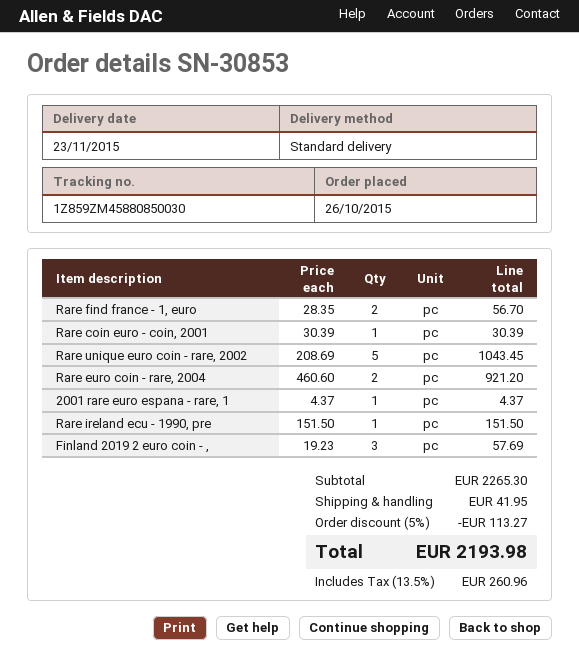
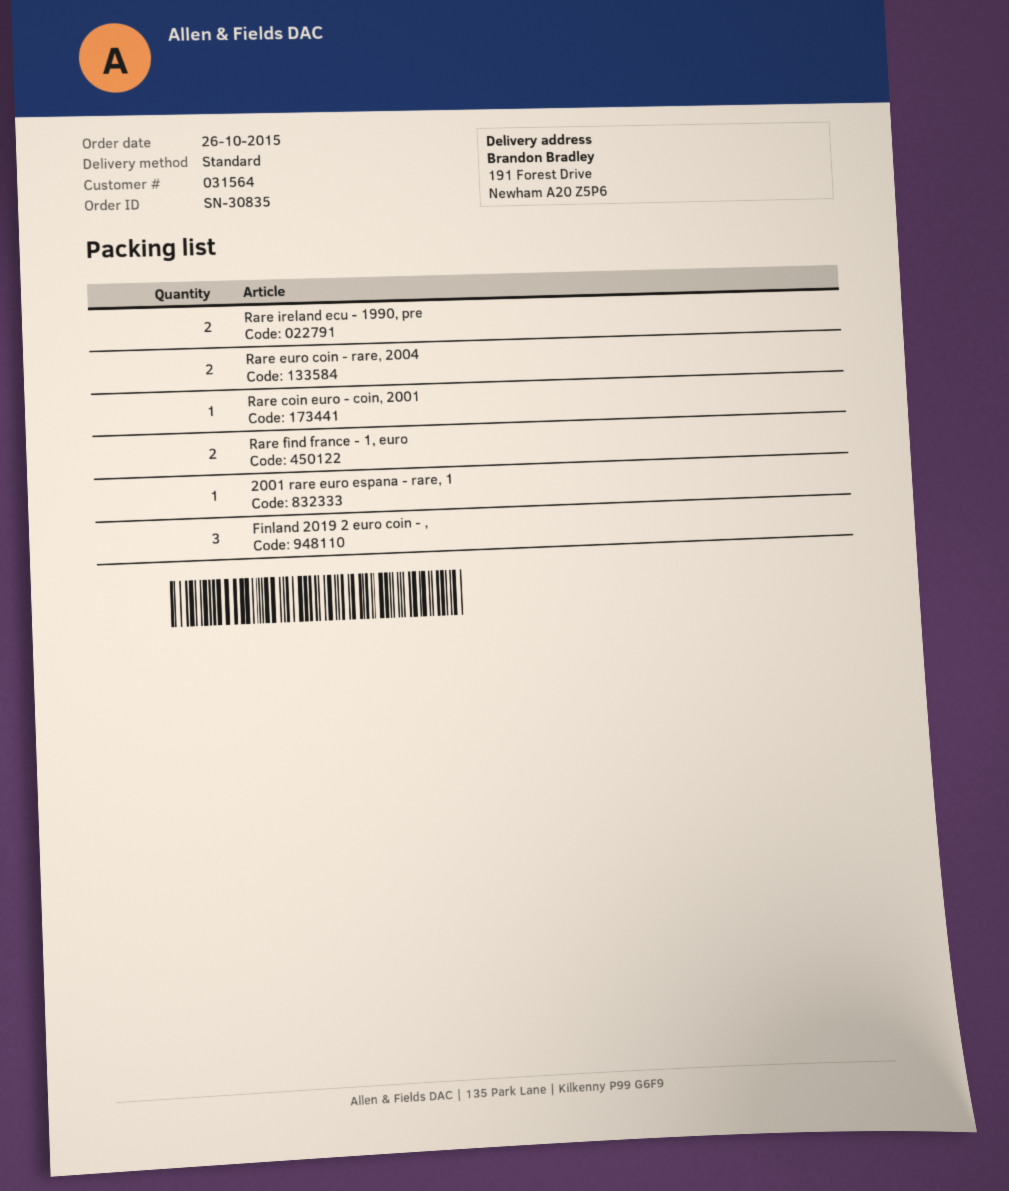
order number: SN-30853 -> SN-30835
Rare unique euro coin - rare, 2002: 5 -> none
Rare ireland ecu - 1990, pre: 1 -> 2

